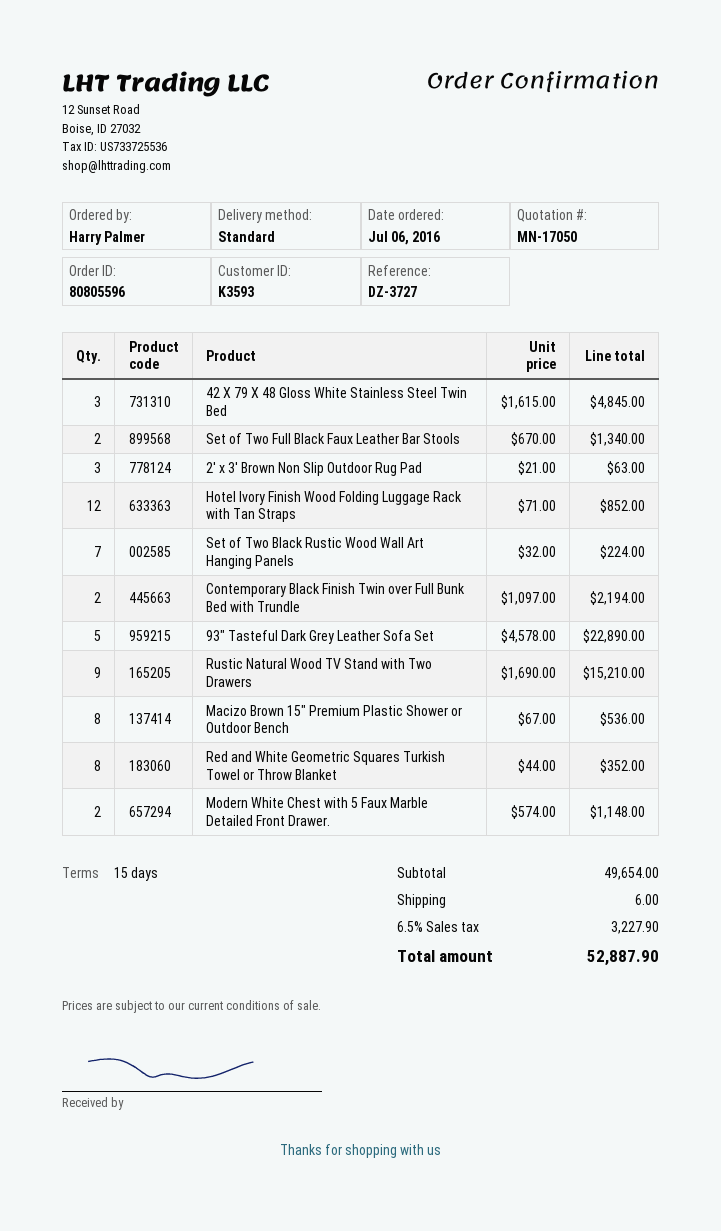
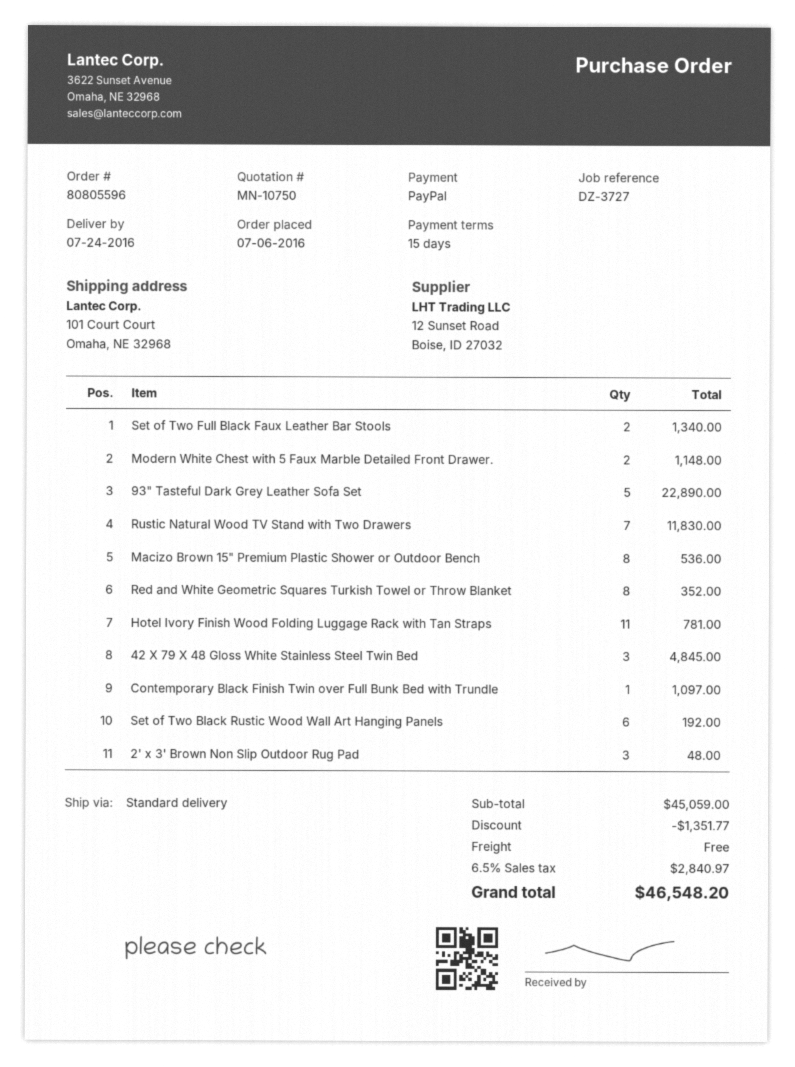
quote number: MN-17050 -> MN-10750
2' x 3' Brown Non Slip Outdoor Rug Pad: 3 for 63.00 -> 3 for 48.00
Hotel Ivory Finish Wood Folding Luggage Rack with Tan Straps: 12 for 852.00 -> 11 for 781.00
Set of Two Black Rustic Wood Wall Art Hanging Panels: 7 for 224.00 -> 6 for 192.00
Contemporary Black Finish Twin over Full Bunk Bed with Trundle: 2 for 2194.00 -> 1 for 1097.00
Rustic Natural Wood TV Stand with Two Drawers: 9 for 15210.00 -> 7 for 11830.00
subtotal: 49654.00 -> 45059.00
discount: none -> 1351.77
shipping: 6.00 -> 0.00
tax: 6.5% = 3227.90 -> 6.5% = 2840.97
total: 52887.90 -> 46548.20

